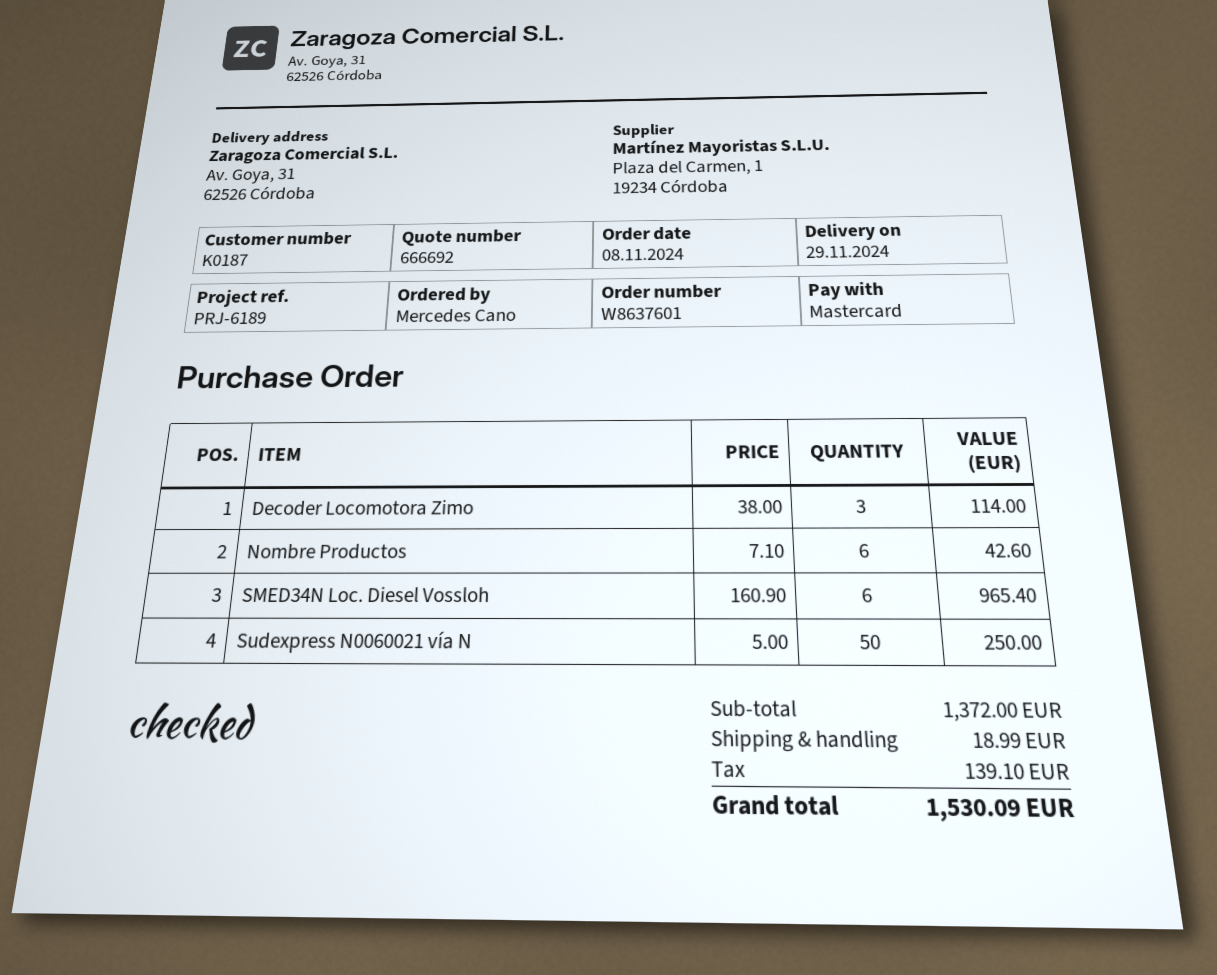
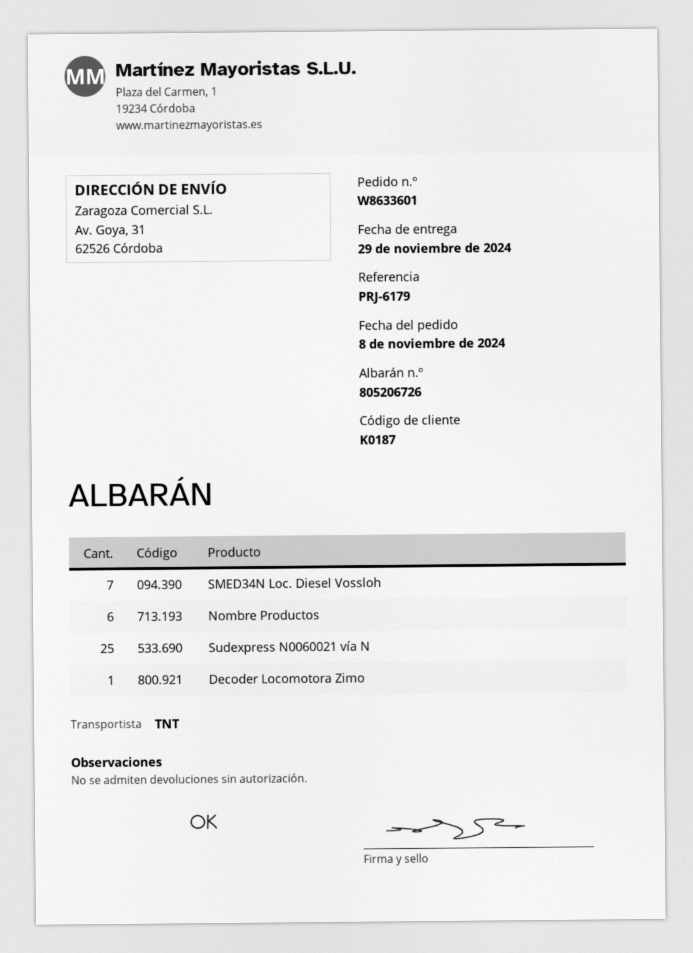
order number: W8637601 -> W8633601
reference: PRJ-6189 -> PRJ-6179
Decoder Locomotora Zimo: 3 -> 1
SMED34N Loc. Diesel Vossloh: 6 -> 7
Sudexpress N0060021 vía N: 50 -> 25

